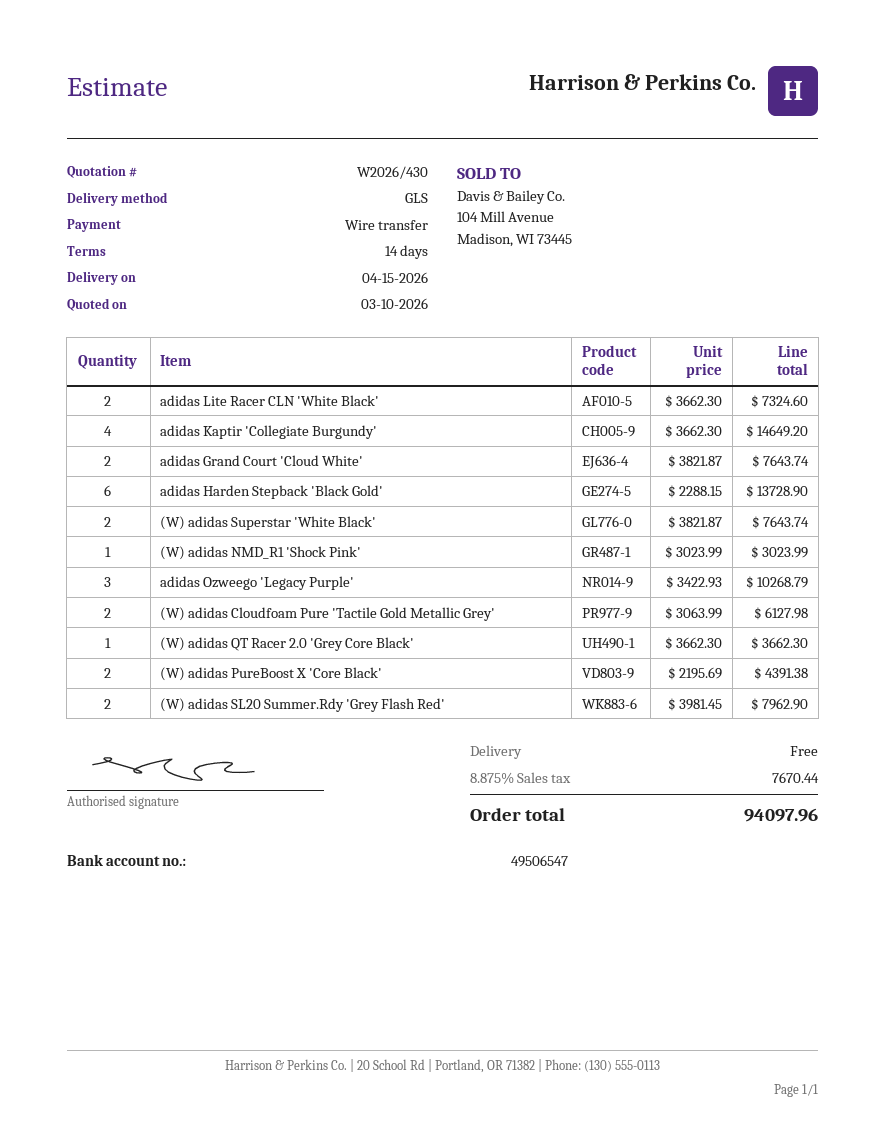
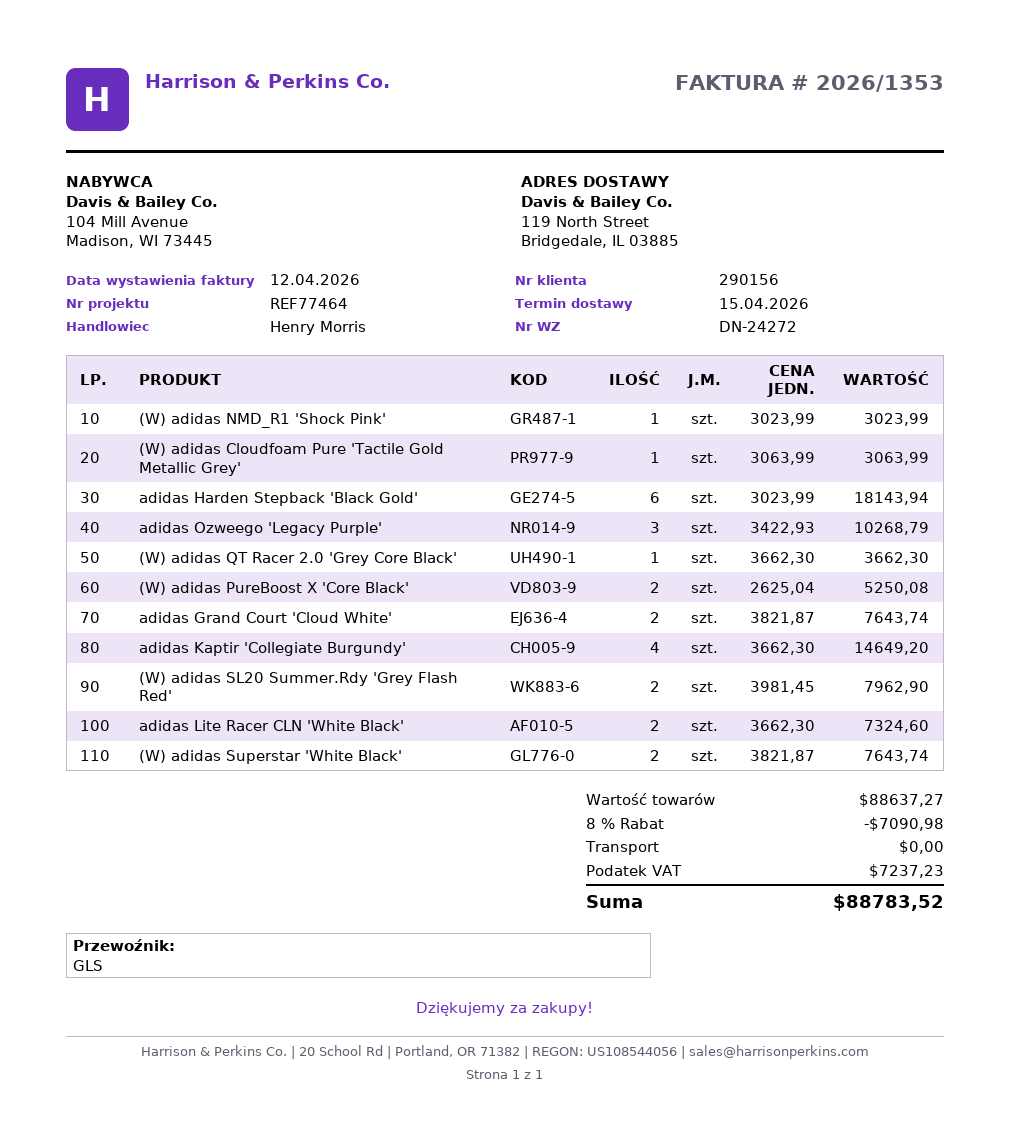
adidas Harden Stepback 'Black Gold': 6 x 2288.15 = 13728.90 -> 6 x 3023.99 = 18143.94
(W) adidas Cloudfoam Pure 'Tactile Gold Metallic Grey': 2 x 3063.99 = 6127.98 -> 1 x 3063.99 = 3063.99
(W) adidas PureBoost X 'Core Black': 2 x 2195.69 = 4391.38 -> 2 x 2625.04 = 5250.08
discount: none -> 8% = 7090.98
tax: 7670.44 -> 7237.23
total: 94097.96 -> 88783.52

